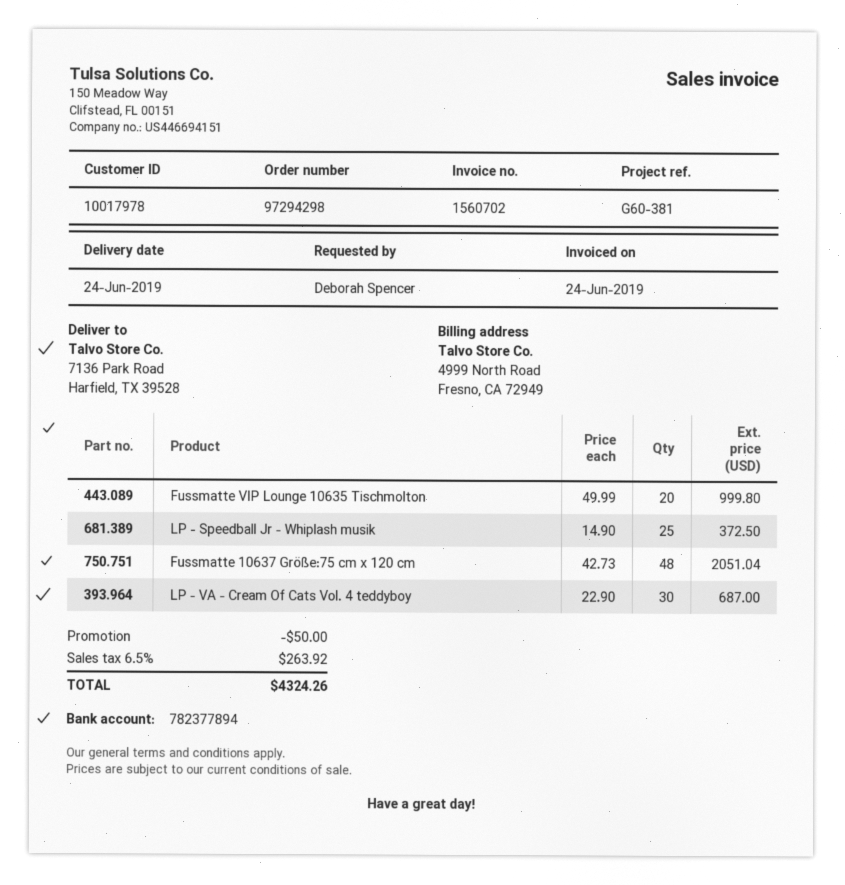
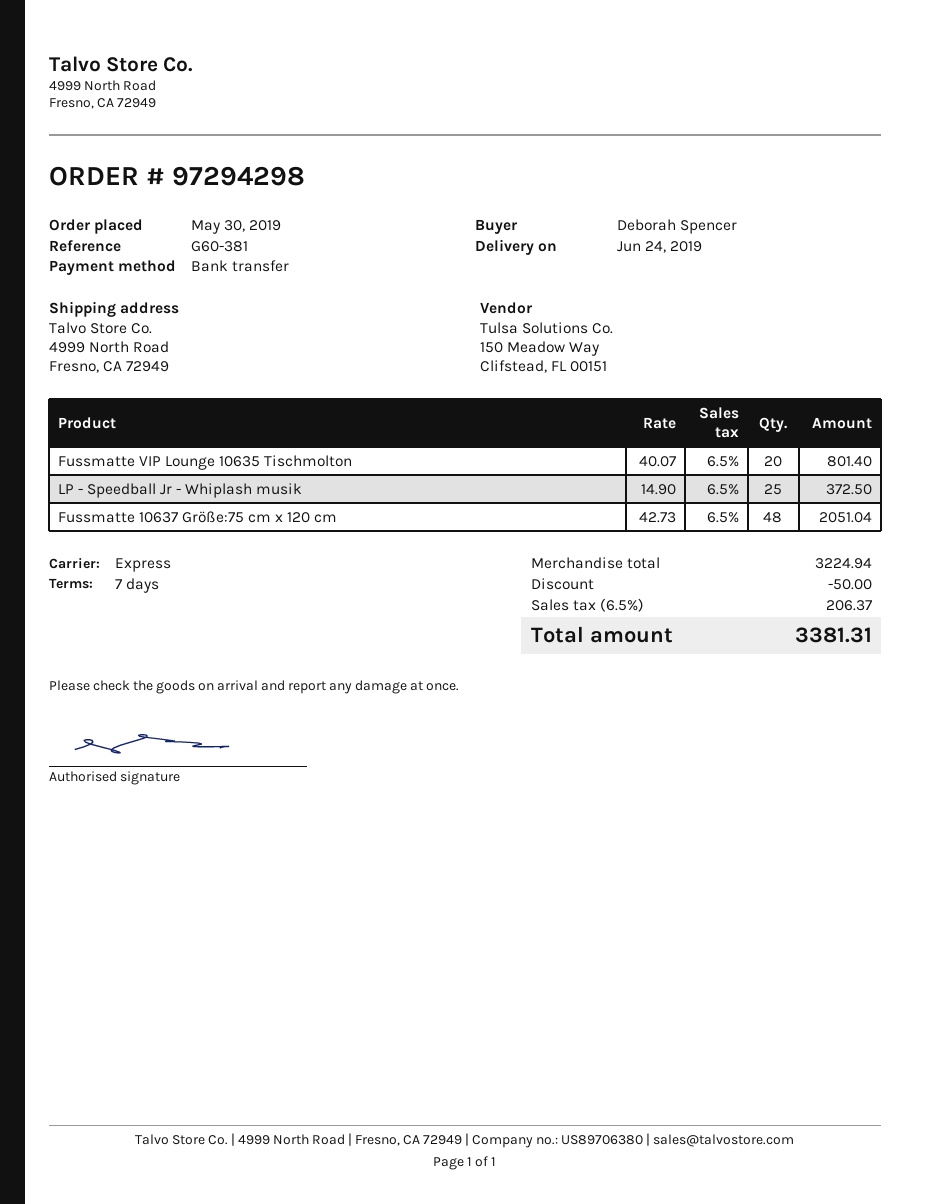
ship to: 7136 Park Road, Harfield, TX 39528 -> 4999 North Road, Fresno, CA 72949
Fussmatte VIP Lounge 10635 Tischmolton: 20 x 49.99 = 999.80 -> 20 x 40.07 = 801.40
LP - VA - Cream Of Cats Vol. 4 teddyboy: 30 x 22.90 = 687.00 -> none
tax: 6.5% = 263.92 -> 6.5% = 206.37
total: 4324.26 -> 3381.31

